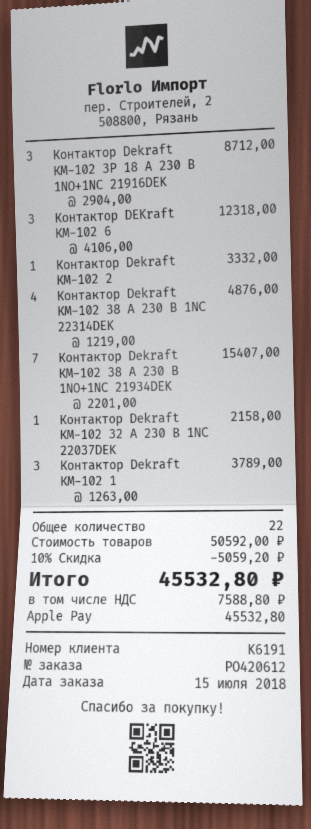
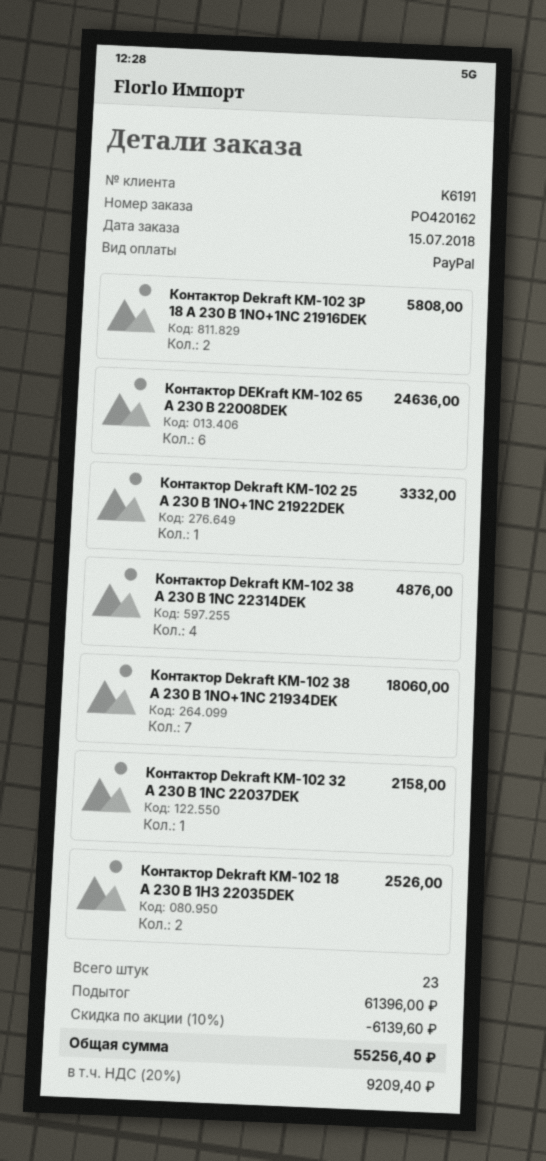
order number: PO420612 -> PO420162
payment method: Apple Pay -> PayPal
Контактор Dekraft КМ-102 3P 18 А 230 В 1NO+1NC 21916DEK: 3 for 8712.00 -> 2 for 5808.00
Контактор DEKraft КМ-102 6: 3 for 12318.00 -> 6 for 24636.00
Контактор Dekraft КМ-102 38 А 230 В 1NO+1NC 21934DEK: 7 for 15407.00 -> 7 for 18060.00
Контактор Dekraft КМ-102 1: 3 for 3789.00 -> 2 for 2526.00
total quantity: 22 -> 23
subtotal: 50592.00 -> 61396.00
discount: 10% = 5059.20 -> 10% = 6139.60
tax: 7588.80 -> 9209.40
total: 45532.80 -> 55256.40

